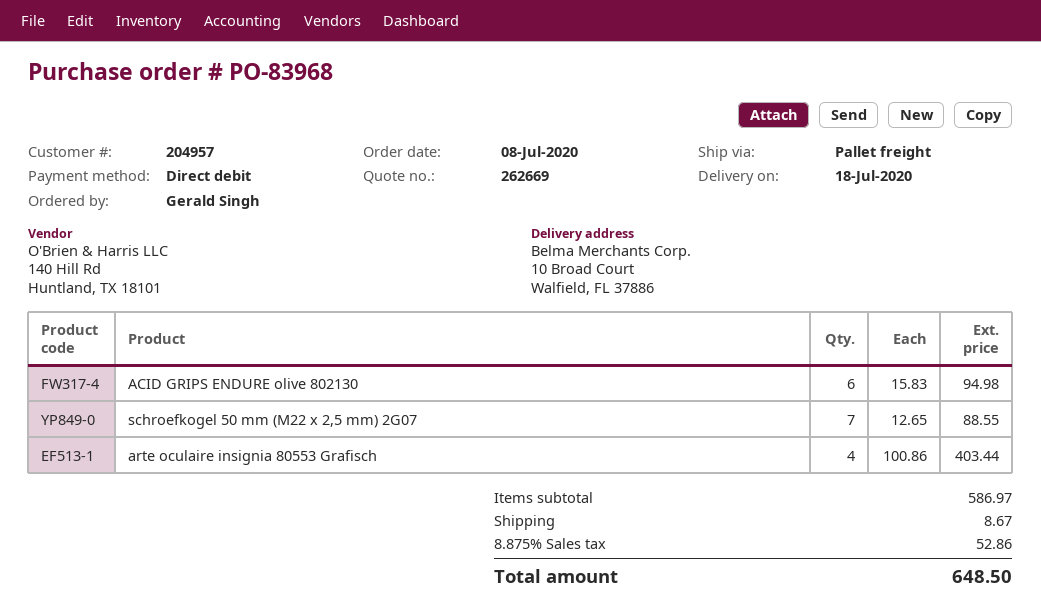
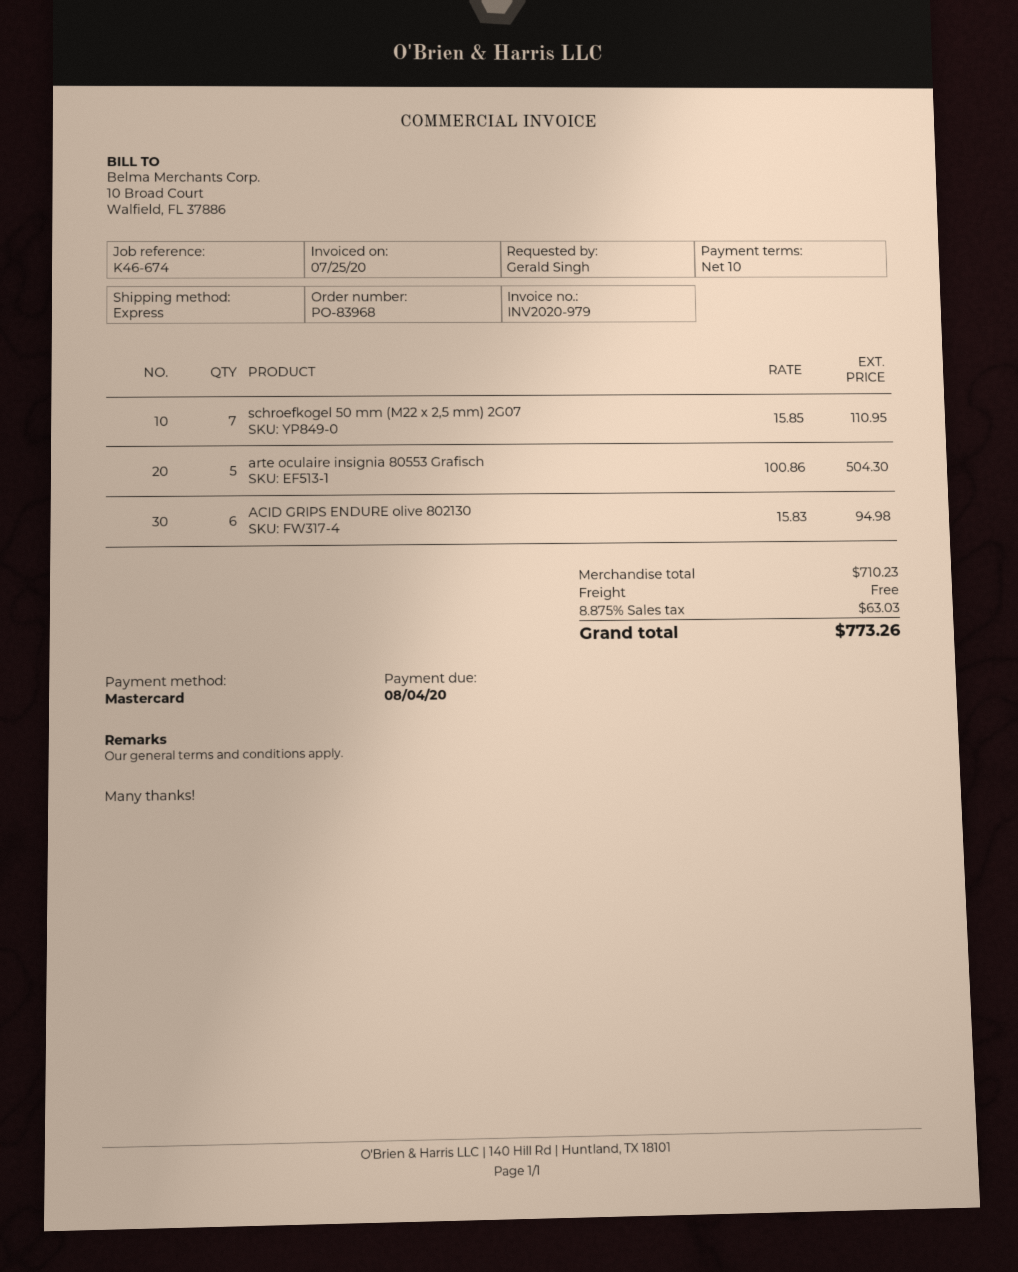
payment method: direct debit -> Mastercard
shipping method: pallet freight -> express
schroefkogel 50 mm (M22 x 2,5 mm) 2G07: 7 x 12.65 = 88.55 -> 7 x 15.85 = 110.95
arte oculaire insignia 80553 Grafisch: 4 x 100.86 = 403.44 -> 5 x 100.86 = 504.30
subtotal: 586.97 -> 710.23
shipping: 8.67 -> 0.00
tax: 8.875% = 52.86 -> 8.875% = 63.03
total: 648.50 -> 773.26

